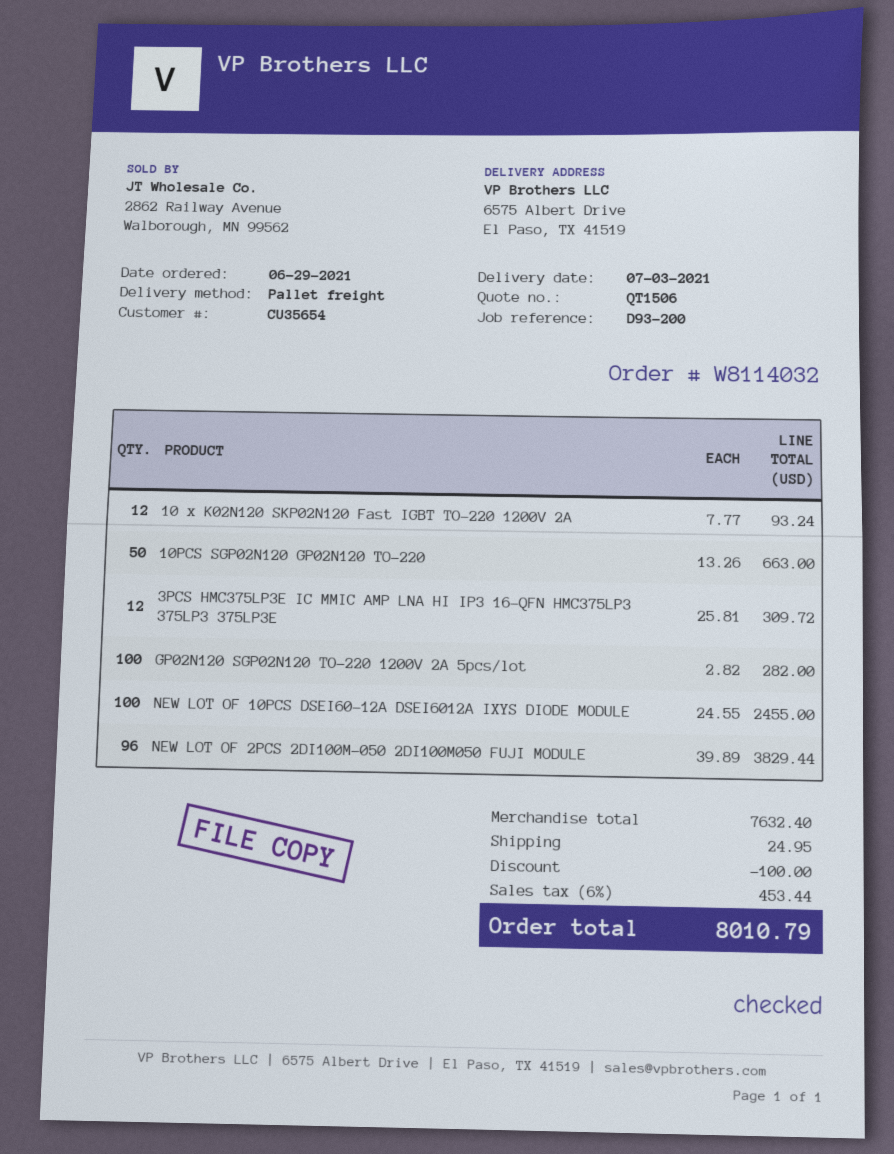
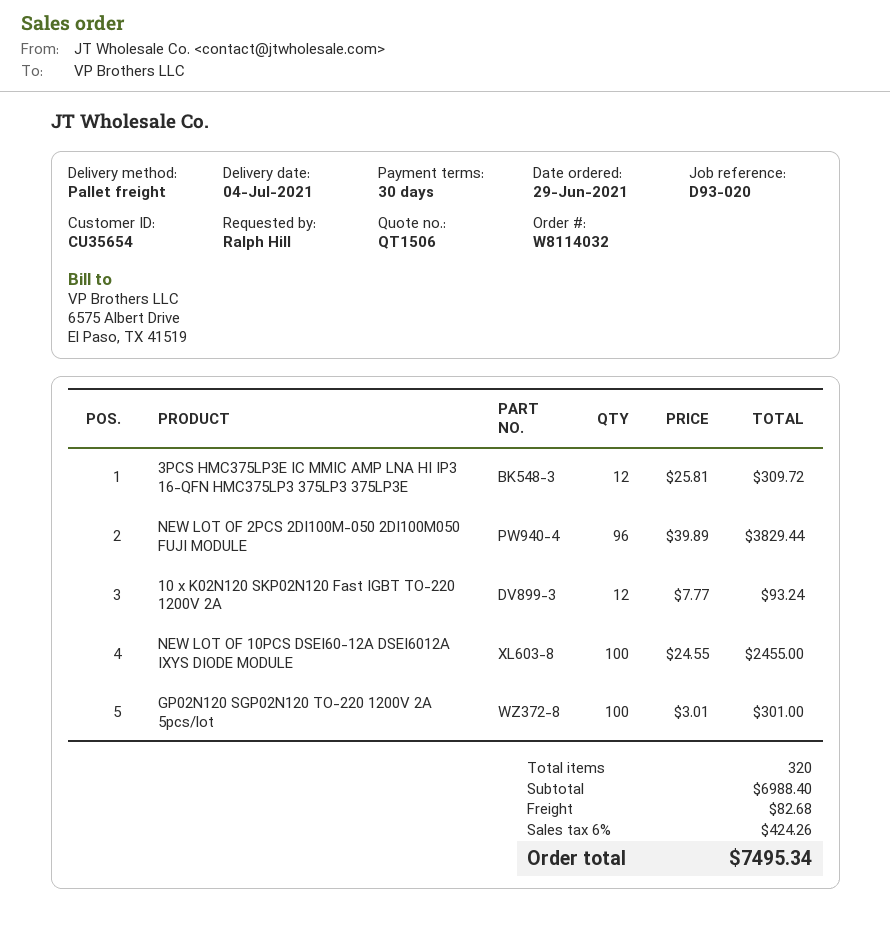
delivery date: 2021-07-03 -> 2021-07-04
reference: D93-200 -> D93-020
10PCS SGP02N120 GP02N120 TO-220: 50 x 13.26 = 663.00 -> none
GP02N120 SGP02N120 TO-220 1200V 2A 5pcs/lot: 100 x 2.82 = 282.00 -> 100 x 3.01 = 301.00
subtotal: 7632.40 -> 6988.40
discount: 100.00 -> none
shipping: 24.95 -> 82.68
tax: 6% = 453.44 -> 6% = 424.26
total: 8010.79 -> 7495.34

